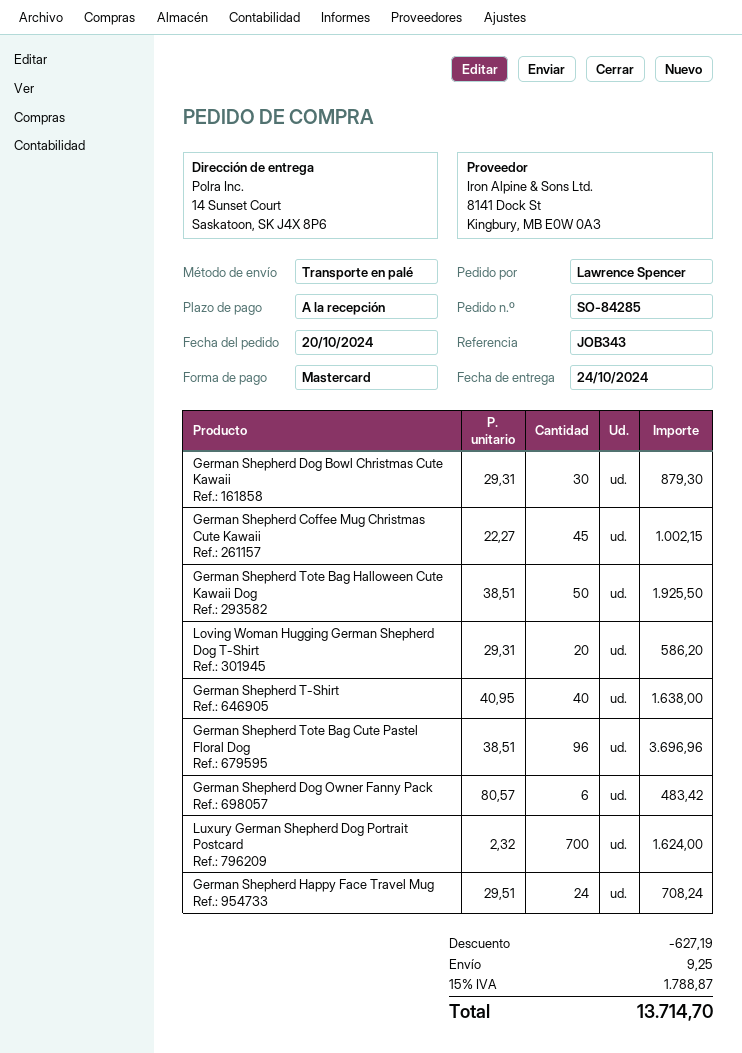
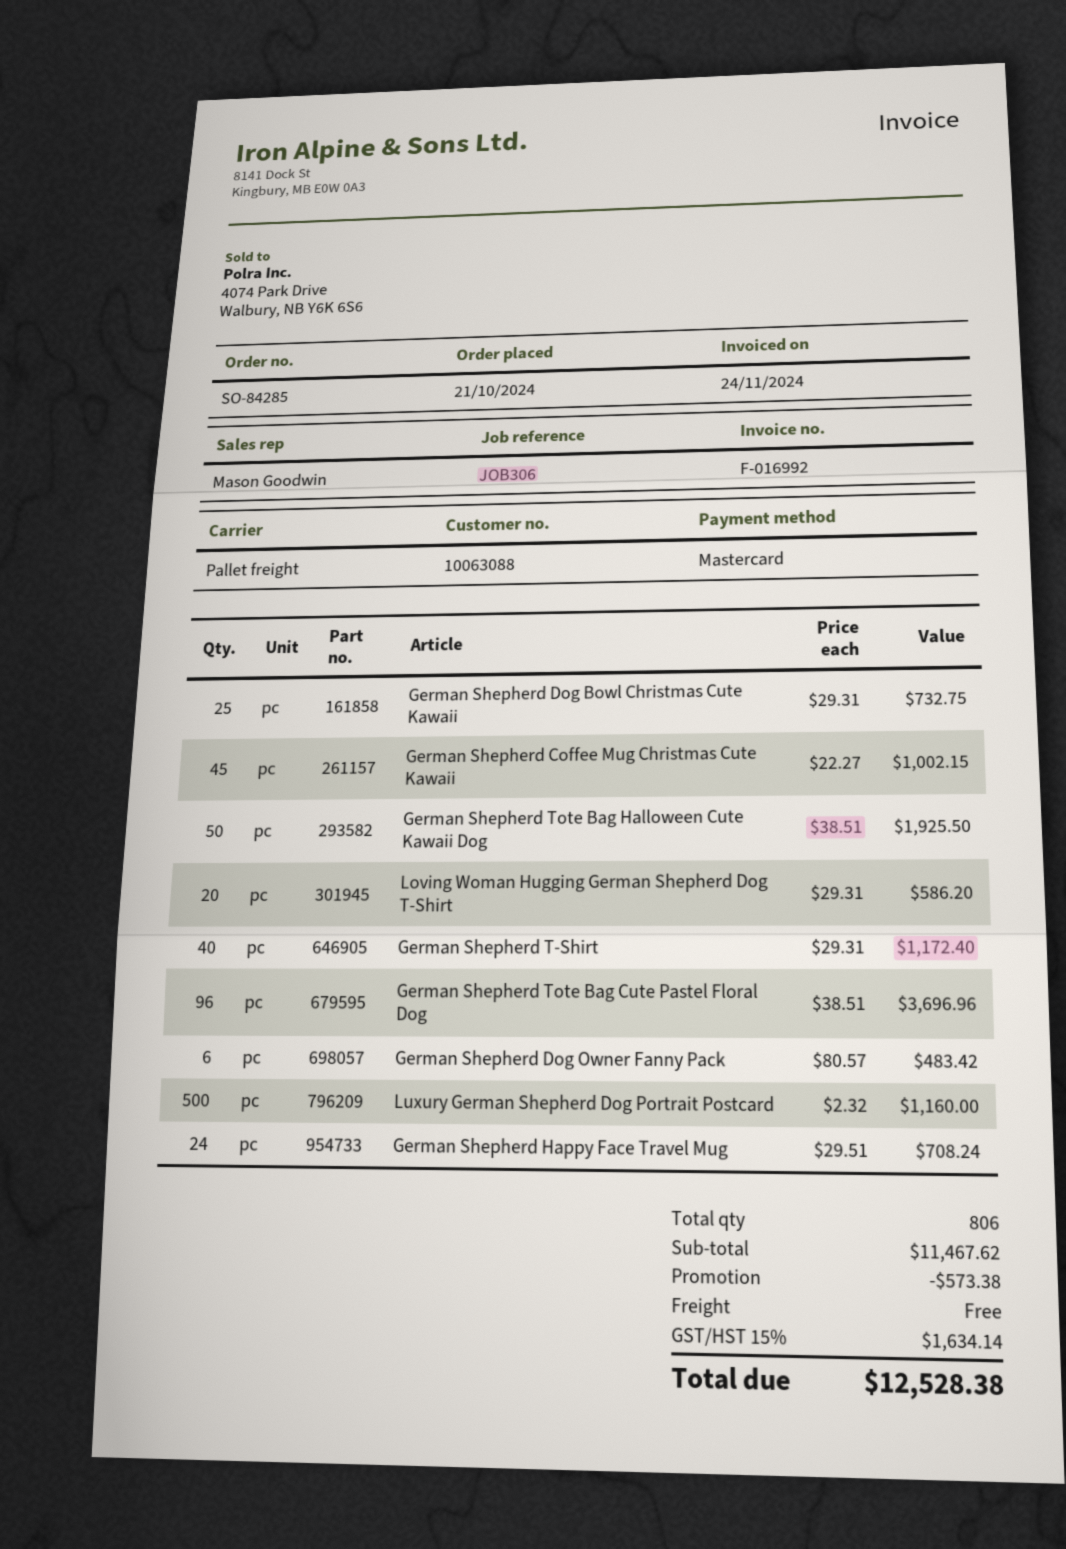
order date: 2024-10-20 -> 2024-10-21
reference: JOB343 -> JOB306
German Shepherd Dog Bowl Christmas Cute Kawaii: 30 x 29.31 = 879.30 -> 25 x 29.31 = 732.75
German Shepherd T-Shirt: 40 x 40.95 = 1638.00 -> 40 x 29.31 = 1172.40
Luxury German Shepherd Dog Portrait Postcard: 700 x 2.32 = 1624.00 -> 500 x 2.32 = 1160.00
discount: 627.19 -> 573.38
shipping: 9.25 -> 0.00
tax: 15% = 1788.87 -> 15% = 1634.14
total: 13714.70 -> 12528.38

